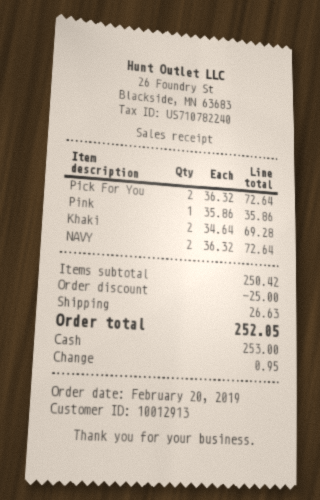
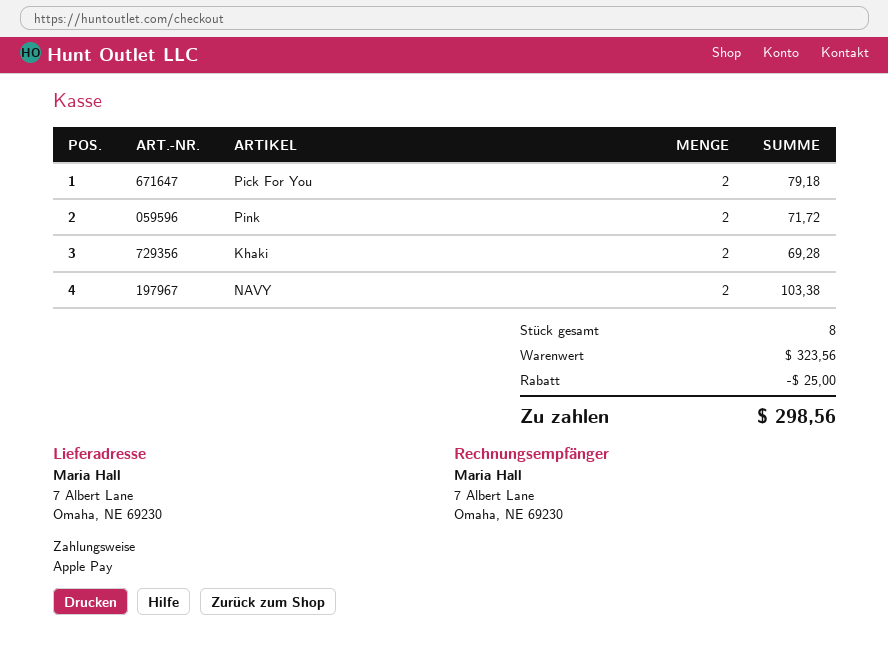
payment method: cash -> Apple Pay
Pick For You: 2 for 72.64 -> 2 for 79.18
Pink: 1 for 35.86 -> 2 for 71.72
NAVY: 2 for 72.64 -> 2 for 103.38
subtotal: 250.42 -> 323.56
shipping: 26.63 -> none
total: 252.05 -> 298.56

